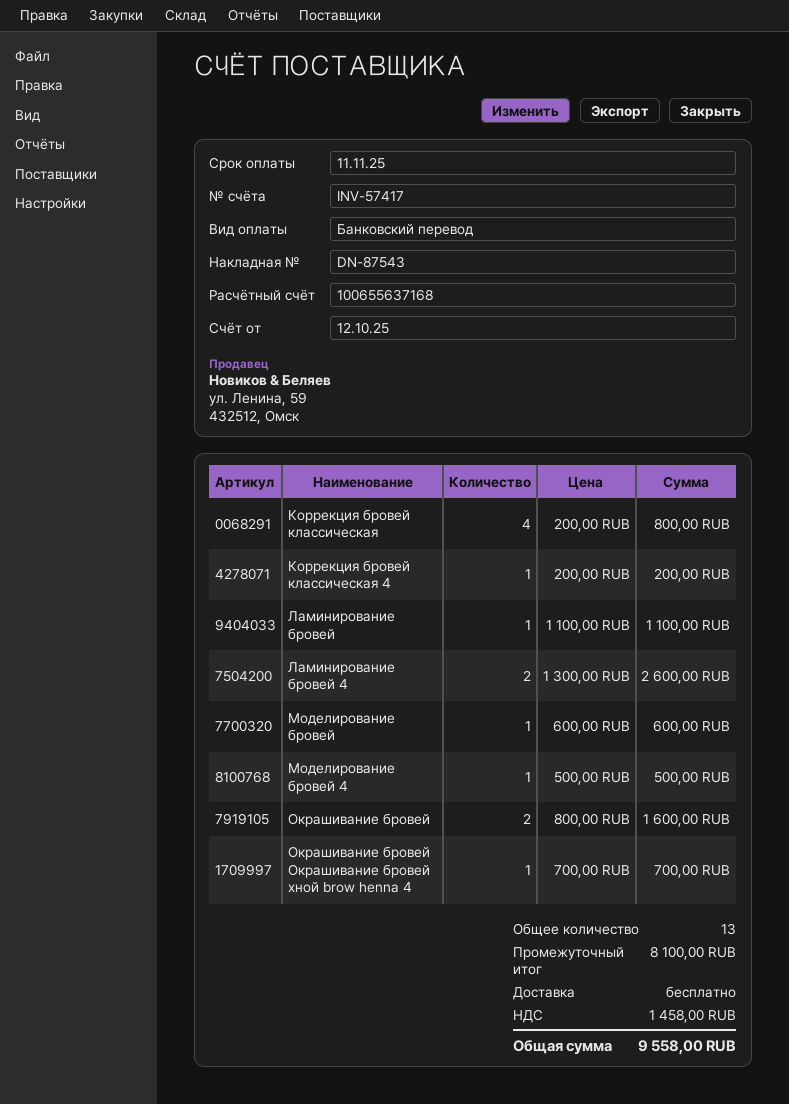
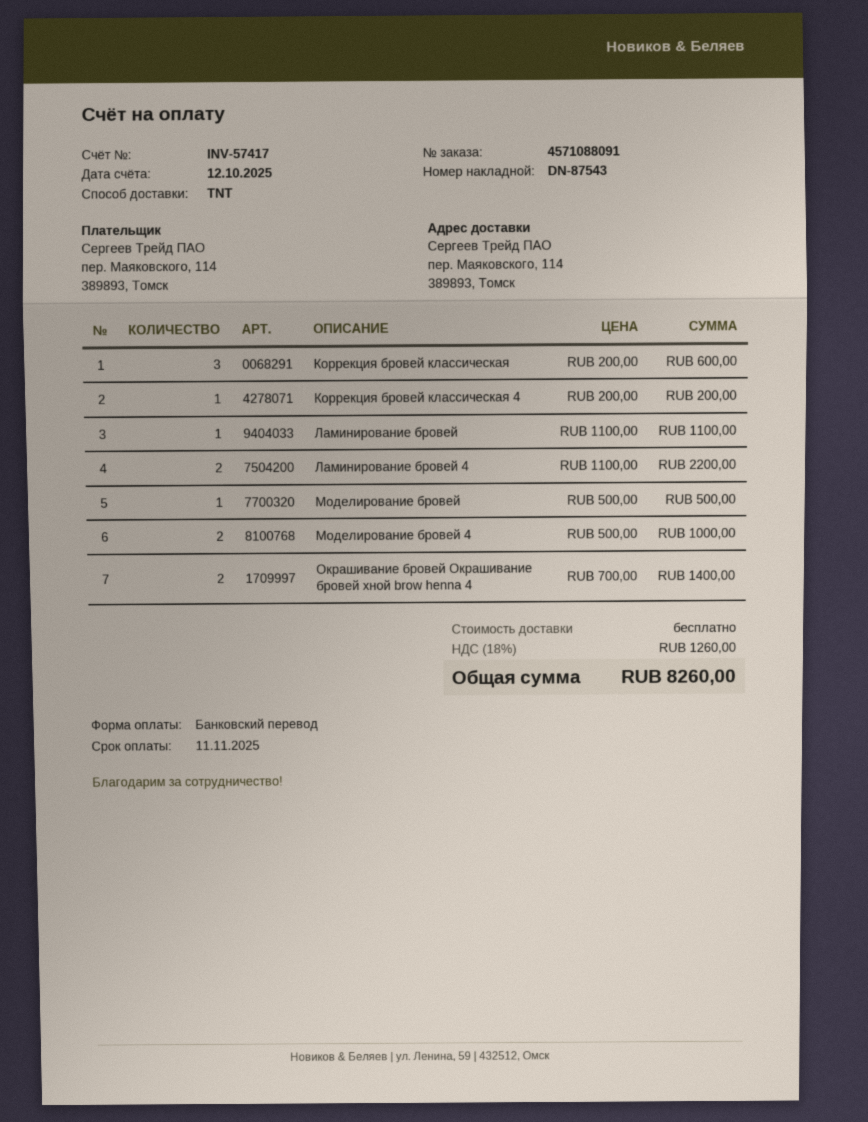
Коррекция бровей классическая: 4 x 200.00 = 800.00 -> 3 x 200.00 = 600.00
Ламинирование бровей 4: 2 x 1300.00 = 2600.00 -> 2 x 1100.00 = 2200.00
Моделирование бровей: 1 x 600.00 = 600.00 -> 1 x 500.00 = 500.00
Моделирование бровей 4: 1 x 500.00 = 500.00 -> 2 x 500.00 = 1000.00
Окрашивание бровей: 2 x 800.00 = 1600.00 -> none
Окрашивание бровей Окрашивание бровей хной brow henna 4: 1 x 700.00 = 700.00 -> 2 x 700.00 = 1400.00
tax: 1458.00 -> 1260.00
total: 9558.00 -> 8260.00

